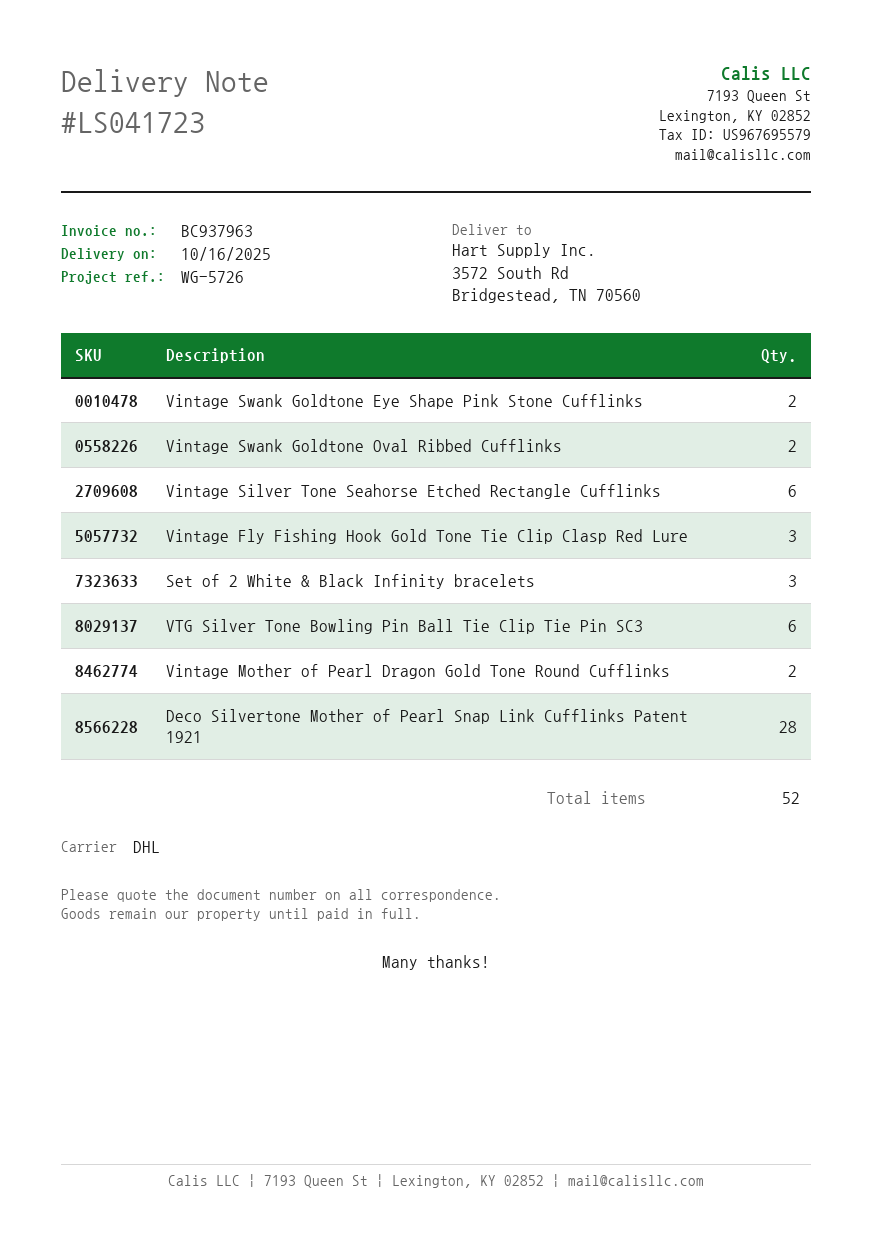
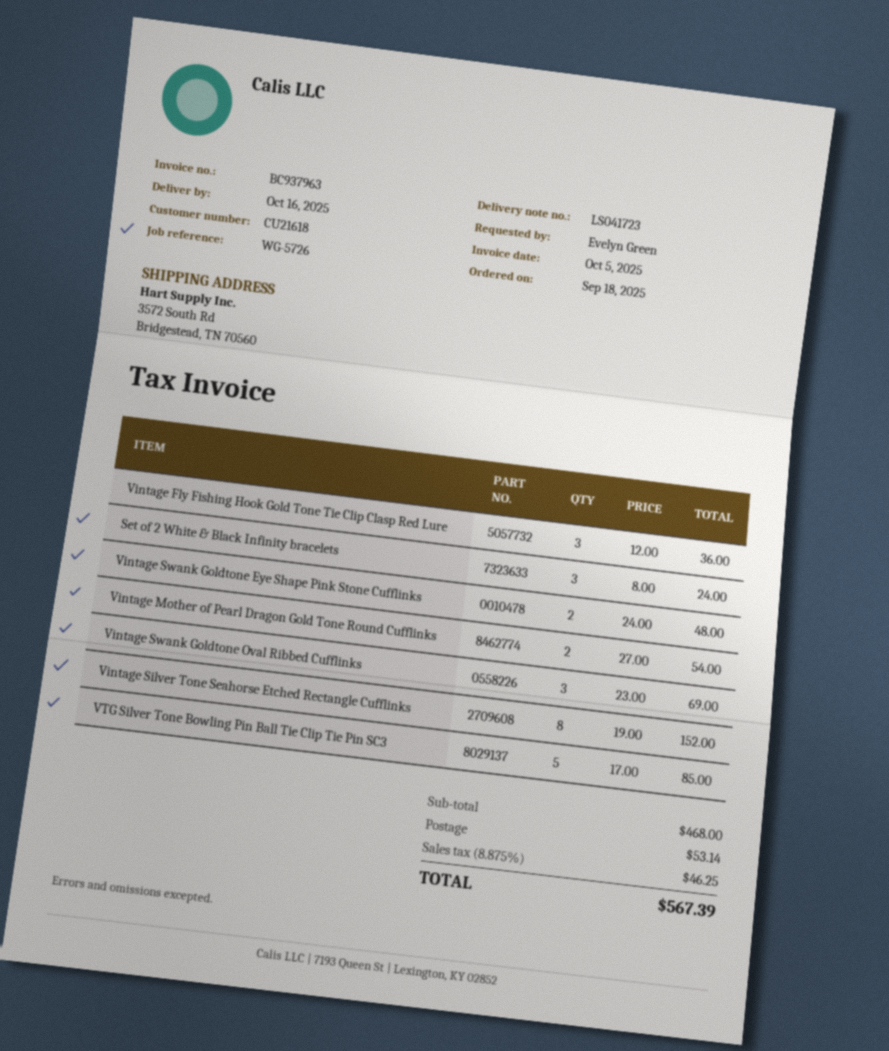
Vintage Swank Goldtone Oval Ribbed Cufflinks: 2 -> 3
Vintage Silver Tone Seahorse Etched Rectangle Cufflinks: 6 -> 8
VTG Silver Tone Bowling Pin Ball Tie Clip Tie Pin SC3: 6 -> 5
Deco Silvertone Mother of Pearl Snap Link Cufflinks Patent 1921: 28 -> none

